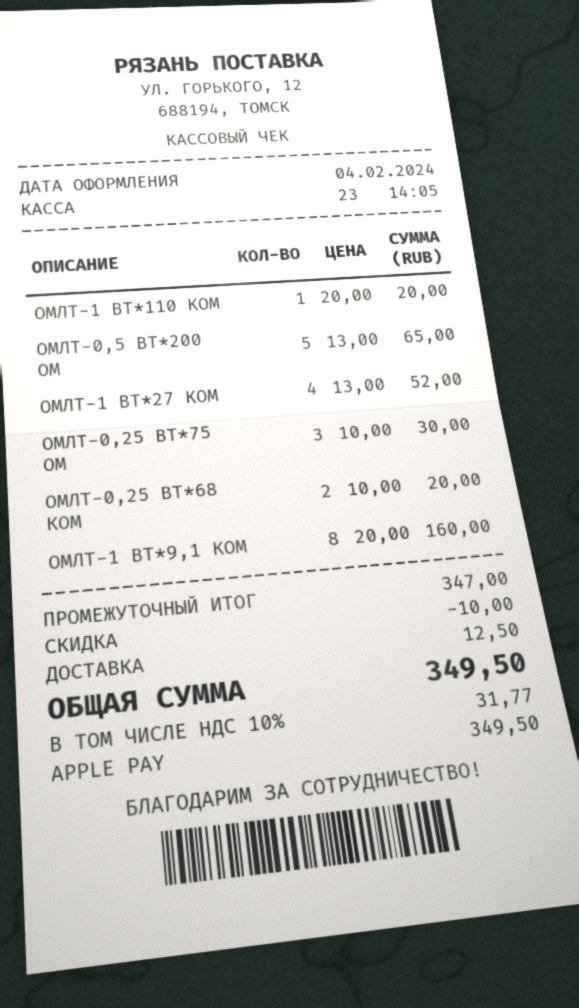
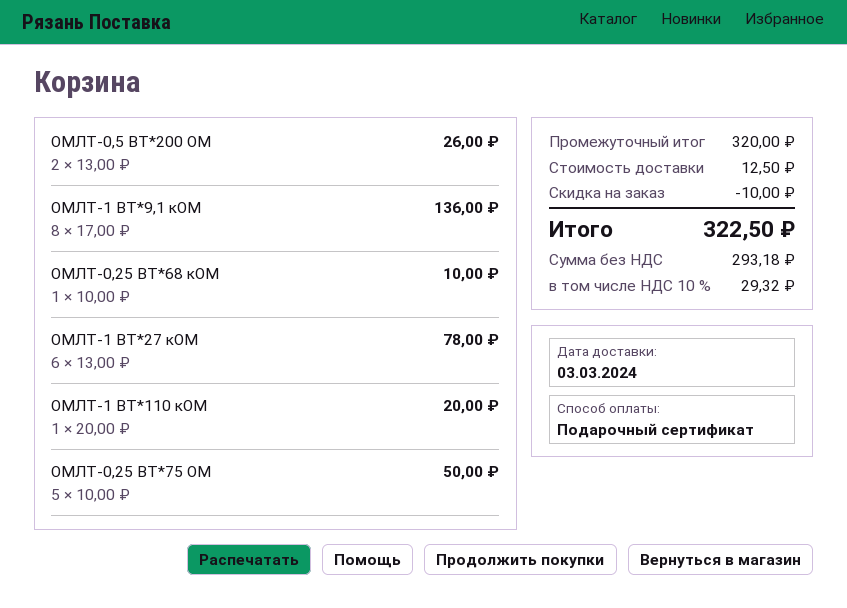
payment method: Apple Pay -> gift card
ОМЛТ-0,5 ВТ*200 ОМ: 5 x 13.00 = 65.00 -> 2 x 13.00 = 26.00
ОМЛТ-1 ВТ*27 КОМ: 4 x 13.00 = 52.00 -> 6 x 13.00 = 78.00
ОМЛТ-0,25 ВТ*75 ОМ: 3 x 10.00 = 30.00 -> 5 x 10.00 = 50.00
ОМЛТ-0,25 ВТ*68 КОМ: 2 x 10.00 = 20.00 -> 1 x 10.00 = 10.00
ОМЛТ-1 ВТ*9,1 КОМ: 8 x 20.00 = 160.00 -> 8 x 17.00 = 136.00
subtotal: 347.00 -> 320.00
tax: 10% = 31.77 -> 10% = 29.32
total: 349.50 -> 322.50

